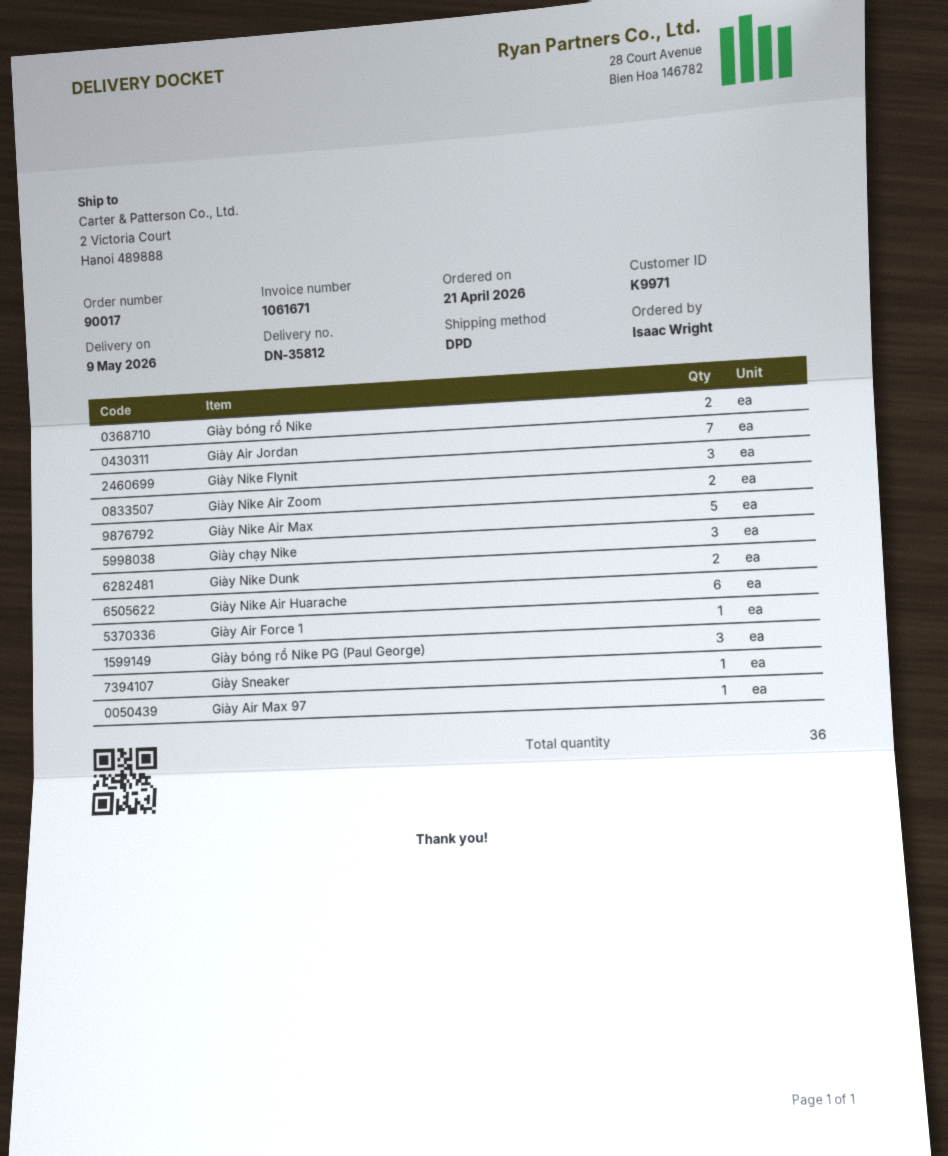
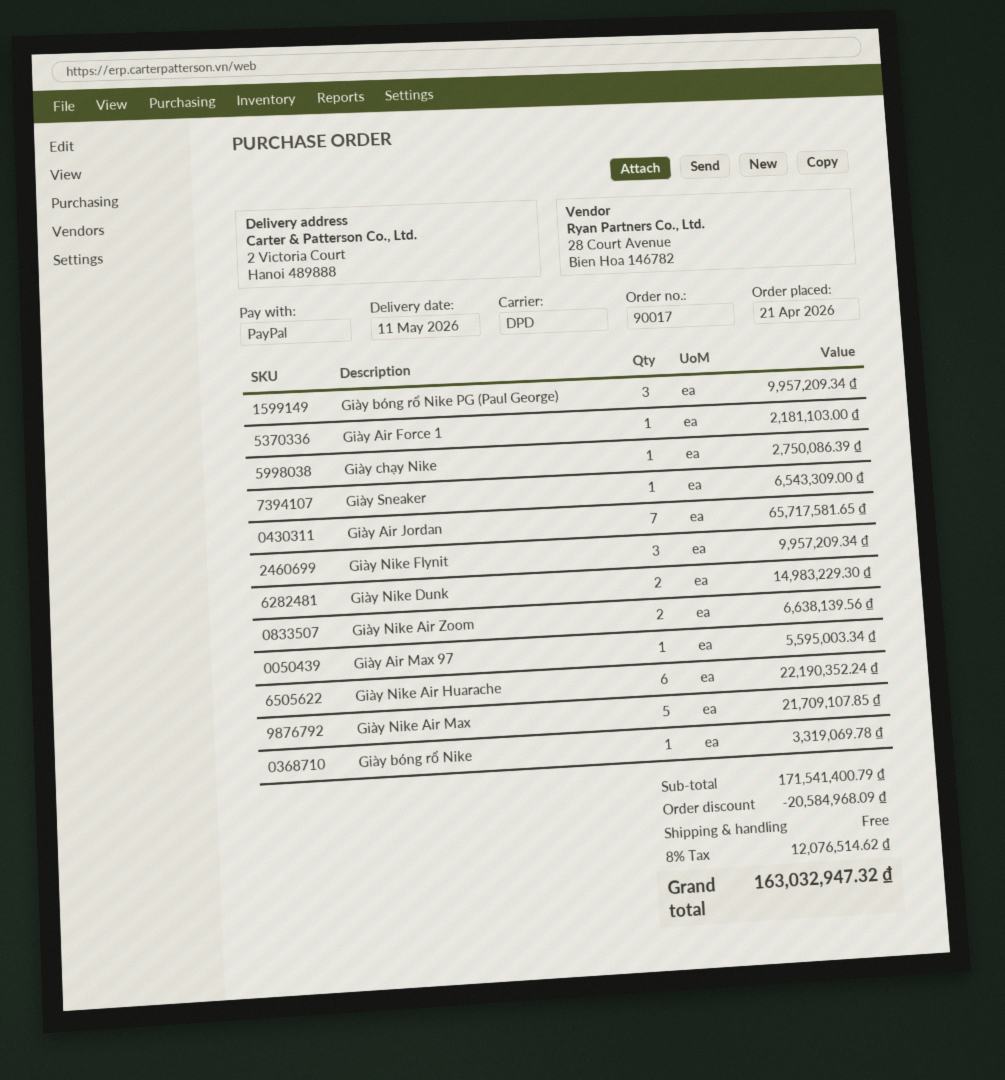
delivery date: 2026-05-09 -> 2026-05-11
Giày bóng rổ Nike: 2 -> 1
Giày chạy Nike: 3 -> 1

